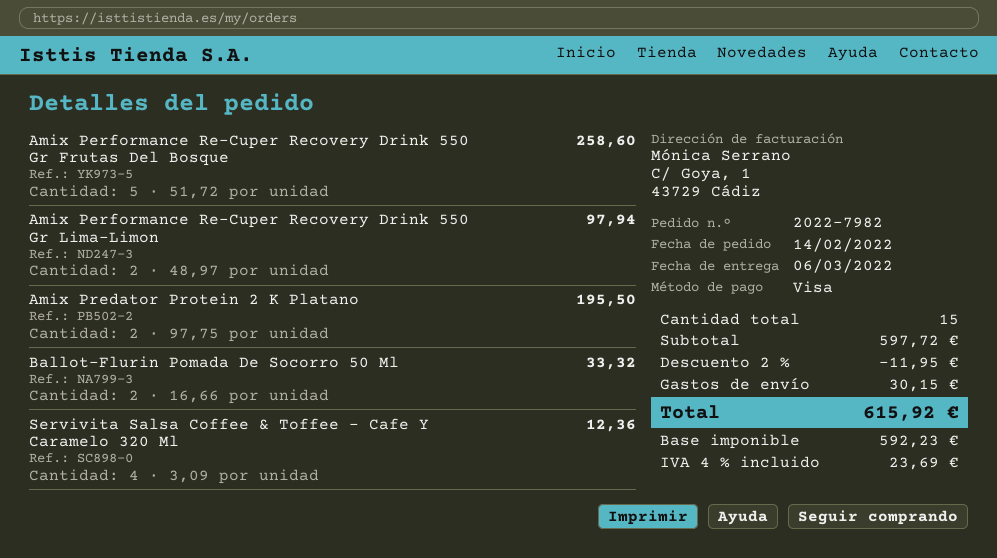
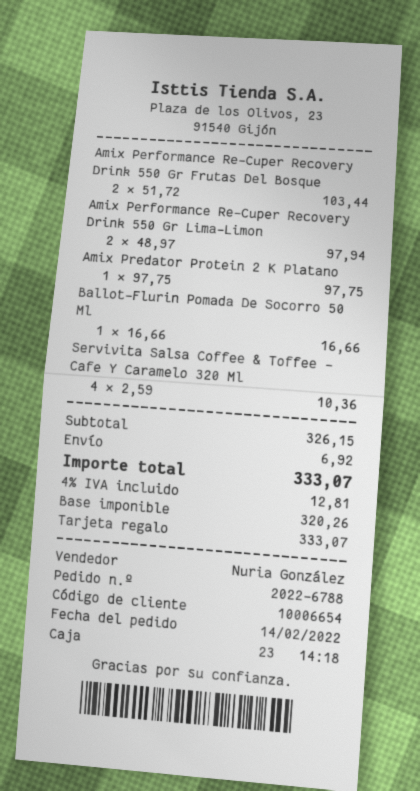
order number: 2022-7982 -> 2022-6788
payment method: Visa -> gift card
Amix Performance Re-Cuper Recovery Drink 550 Gr Frutas Del Bosque: 5 x 51.72 = 258.60 -> 2 x 51.72 = 103.44
Amix Predator Protein 2 K Platano: 2 x 97.75 = 195.50 -> 1 x 97.75 = 97.75
Ballot-Flurin Pomada De Socorro 50 Ml: 2 x 16.66 = 33.32 -> 1 x 16.66 = 16.66
Servivita Salsa Coffee & Toffee - Cafe Y Caramelo 320 Ml: 4 x 3.09 = 12.36 -> 4 x 2.59 = 10.36
subtotal: 597.72 -> 326.15
discount: 2% = 11.95 -> none
shipping: 30.15 -> 6.92
net: 592.23 -> 320.26
tax: 4% = 23.69 -> 4% = 12.81
total: 615.92 -> 333.07

